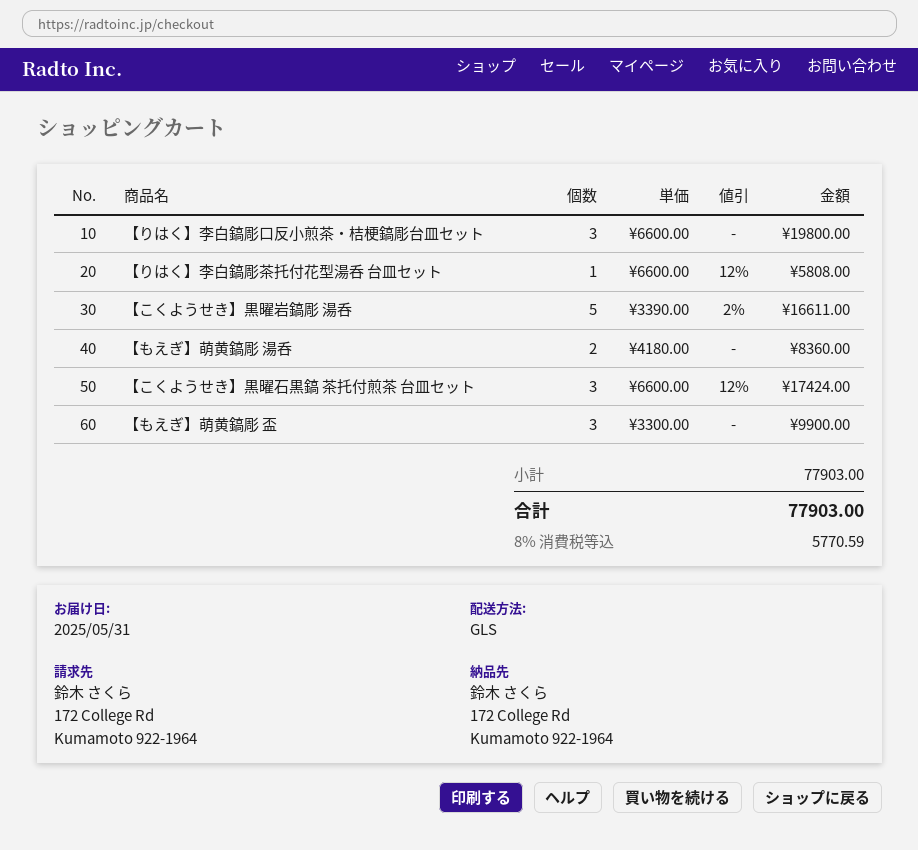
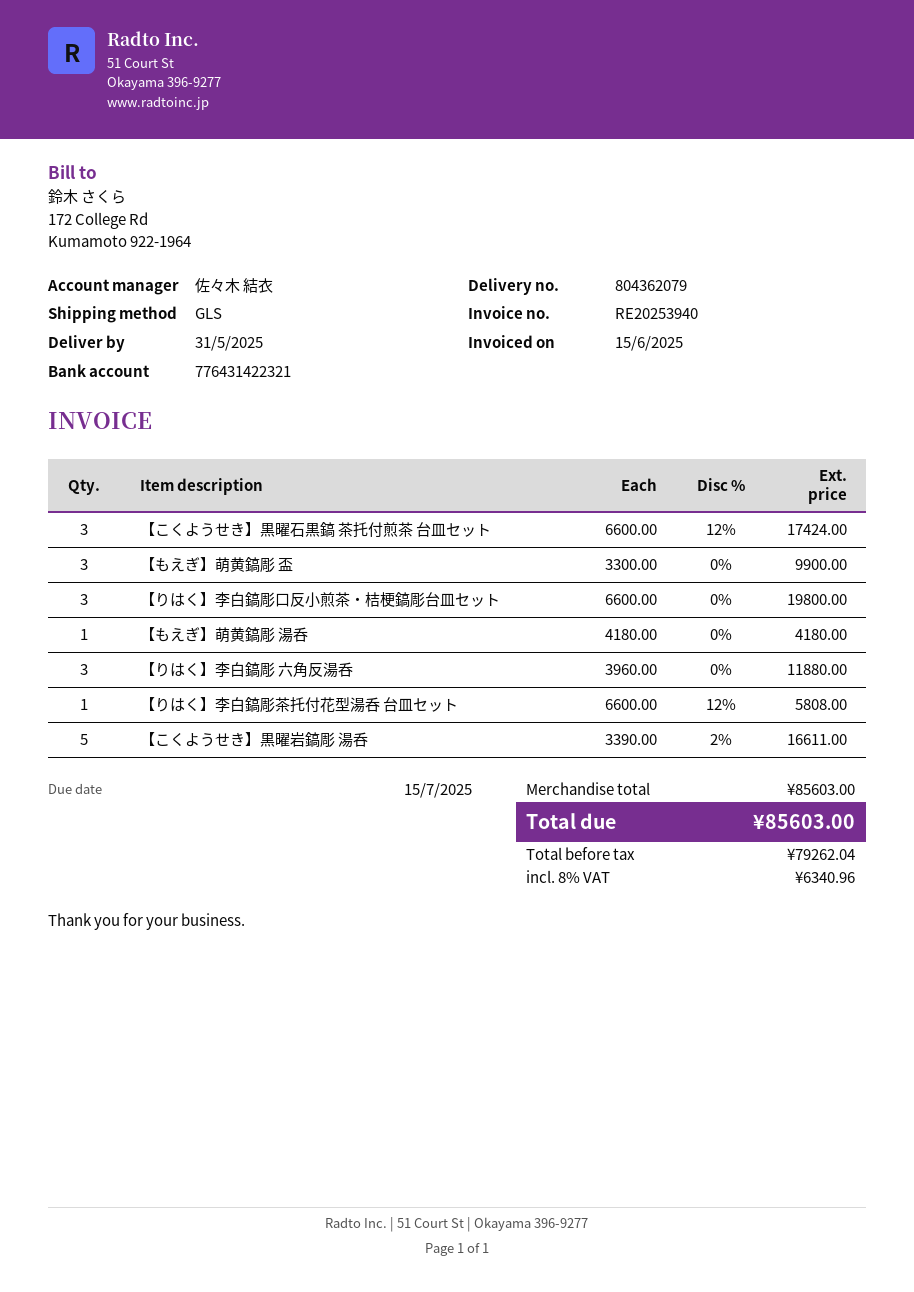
【もえぎ】萌黄鎬彫 湯呑: 2 x 4180.00 = 8360.00 -> 1 x 4180.00 = 4180.00
【りはく】李白鎬彫 六角反湯呑: none -> 3 x 3960.00 = 11880.00
subtotal: 77903.00 -> 85603.00
tax: 8% = 5770.59 -> 8% = 6340.96
total: 77903.00 -> 85603.00

